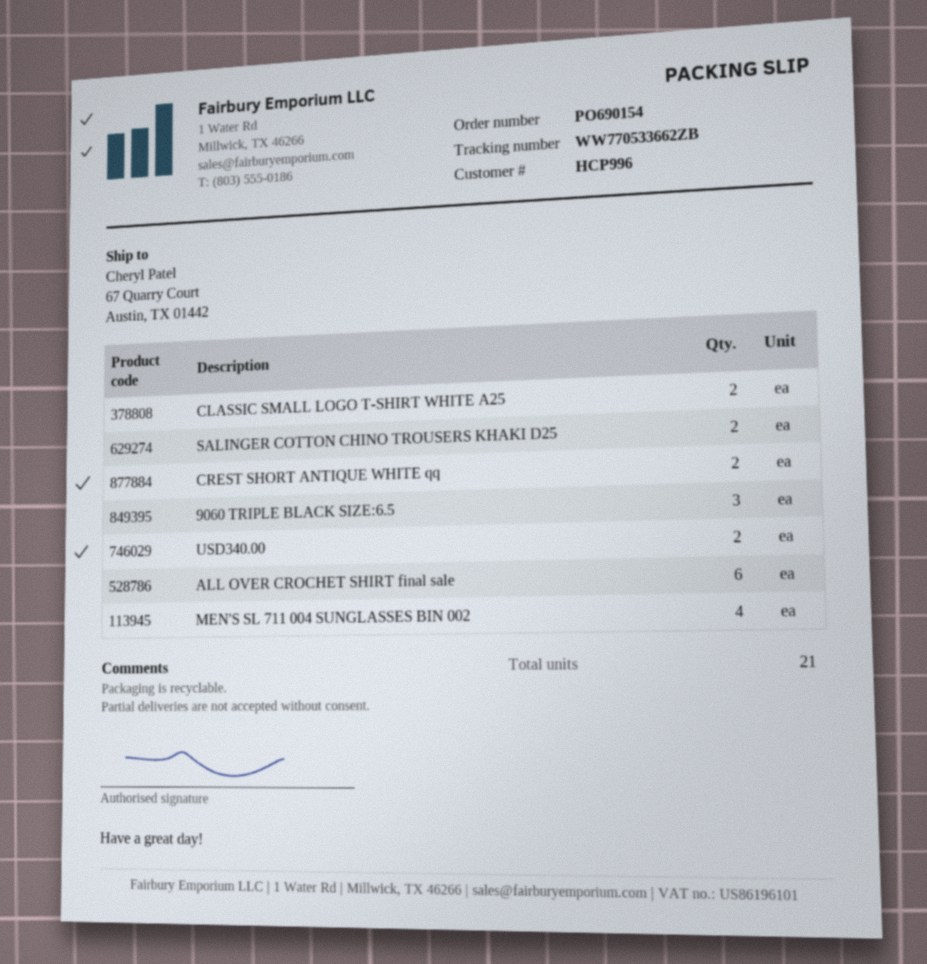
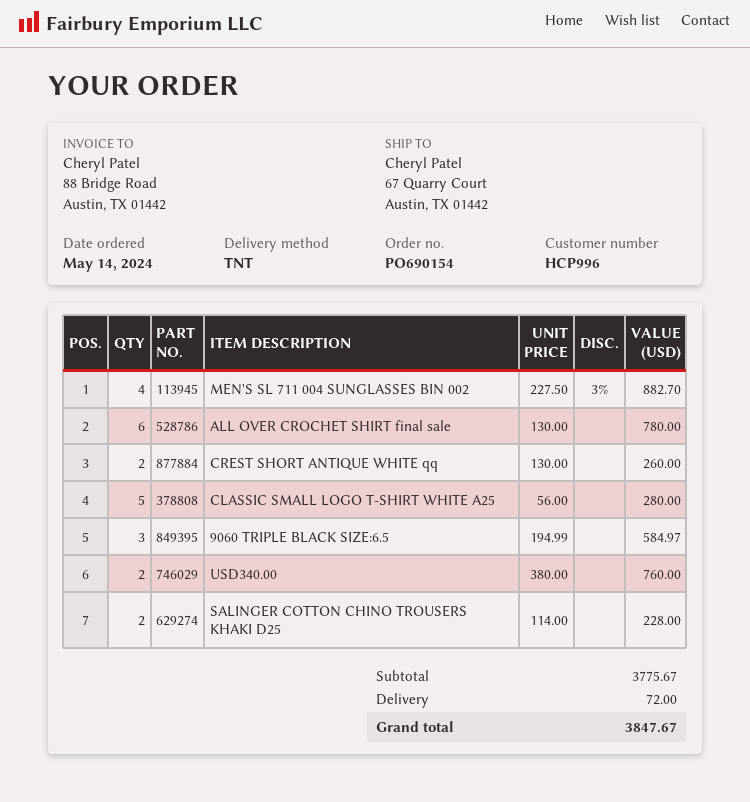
CLASSIC SMALL LOGO T-SHIRT WHITE A25: 2 -> 5

